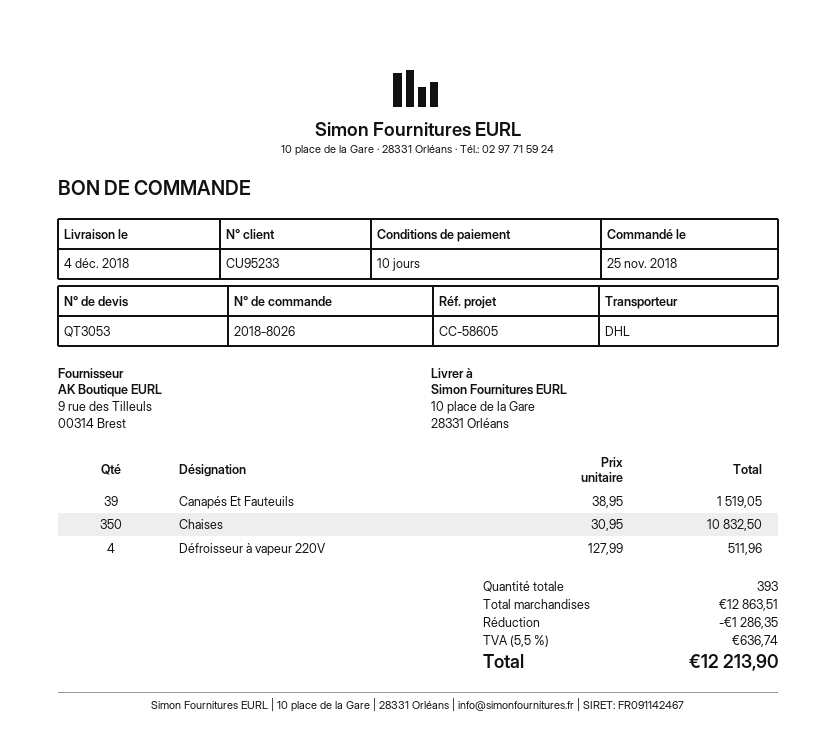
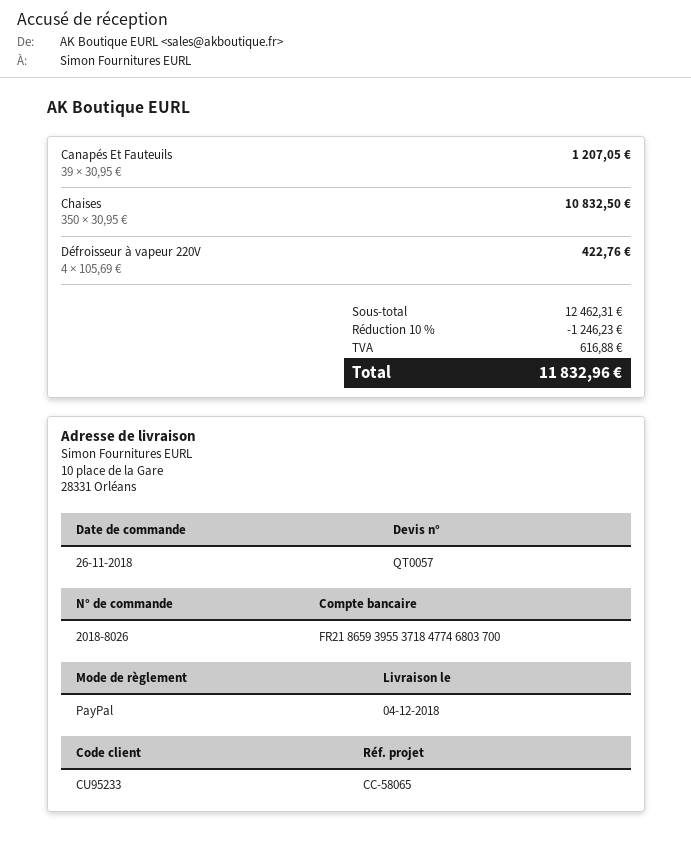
quote number: QT3053 -> QT0057
order date: 2018-11-25 -> 2018-11-26
reference: CC-58605 -> CC-58065
Canapés Et Fauteuils: 39 x 38.95 = 1519.05 -> 39 x 30.95 = 1207.05
Défroisseur à vapeur 220V: 4 x 127.99 = 511.96 -> 4 x 105.69 = 422.76
subtotal: 12863.51 -> 12462.31
discount: 1286.35 -> 1246.23
tax: 636.74 -> 616.88
total: 12213.90 -> 11832.96

